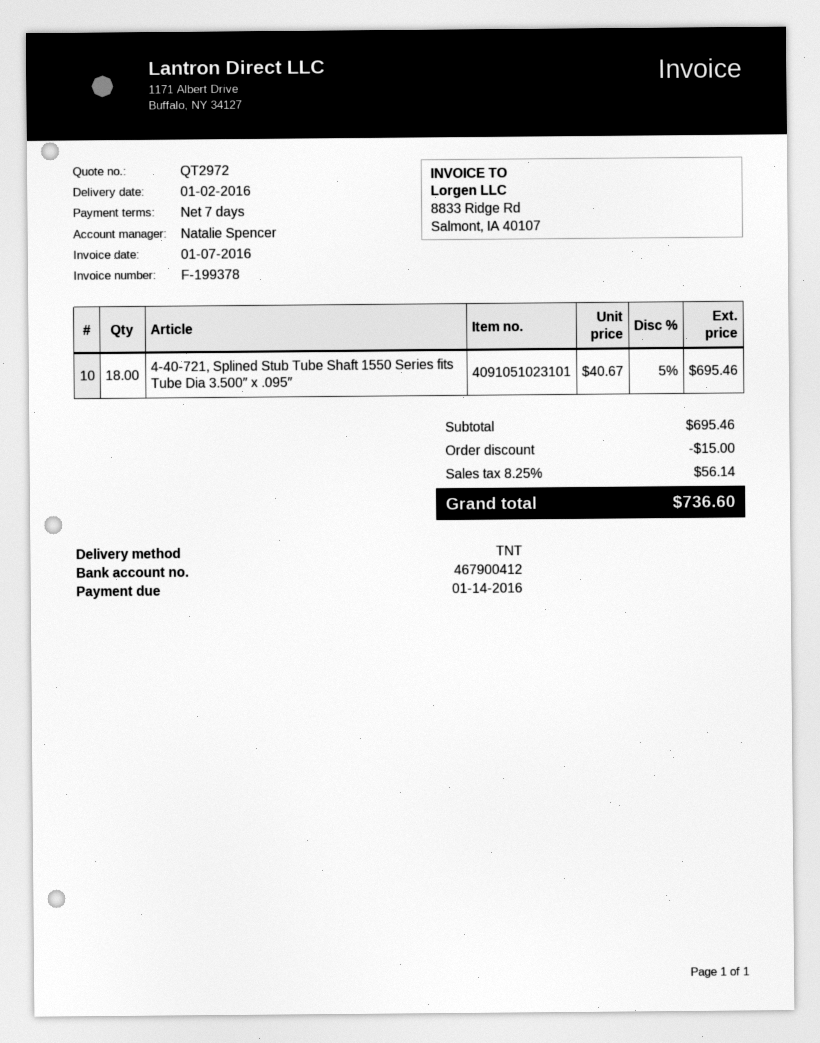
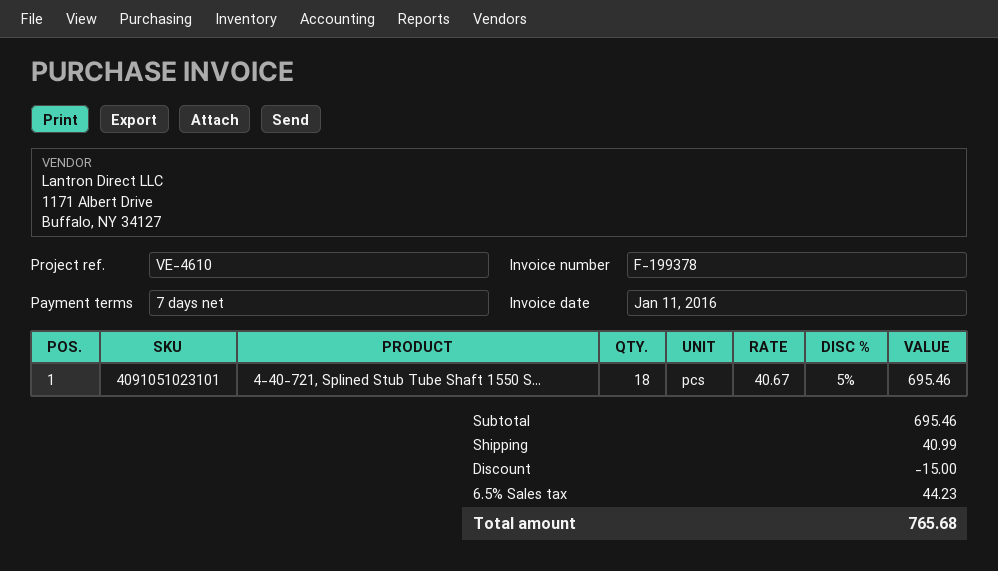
invoice date: 2016-01-07 -> 2016-01-11
shipping: none -> 40.99
tax: 8.25% = 56.14 -> 6.5% = 44.23
total: 736.60 -> 765.68

